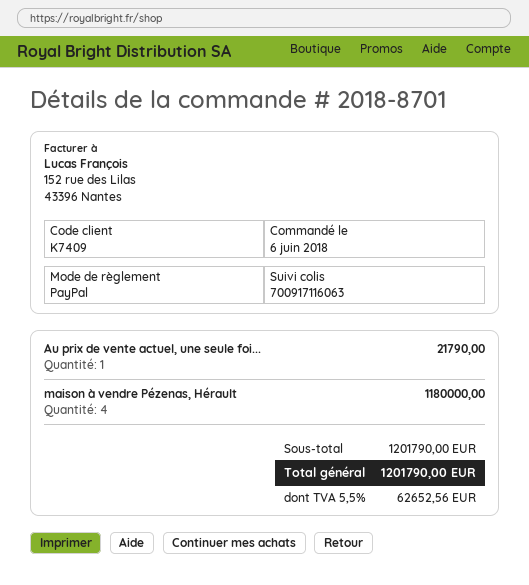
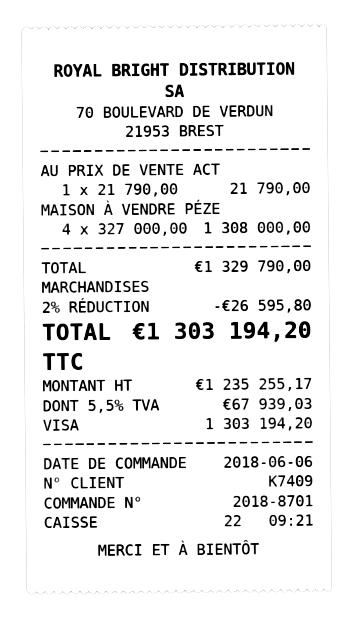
payment method: PayPal -> Visa
maison à vendre Pézenas, Hérault: 4 for 1180000.00 -> 4 for 1308000.00
subtotal: 1201790.00 -> 1329790.00
discount: none -> 2% = 26595.80
tax: 5.5% = 62652.56 -> 5.5% = 67939.03
total: 1201790.00 -> 1303194.20

